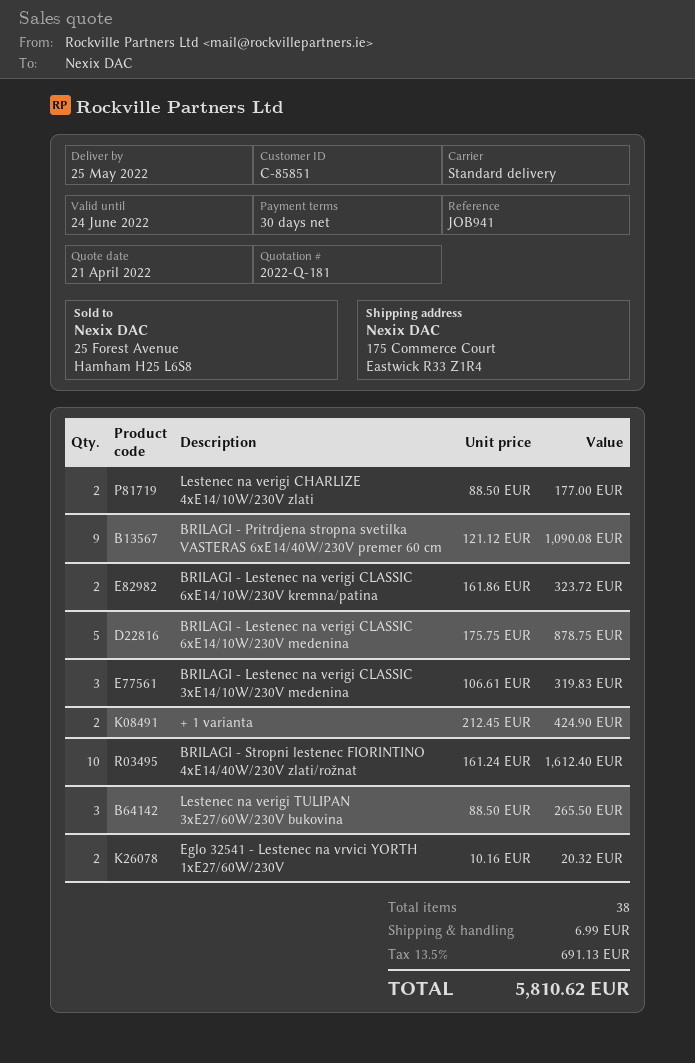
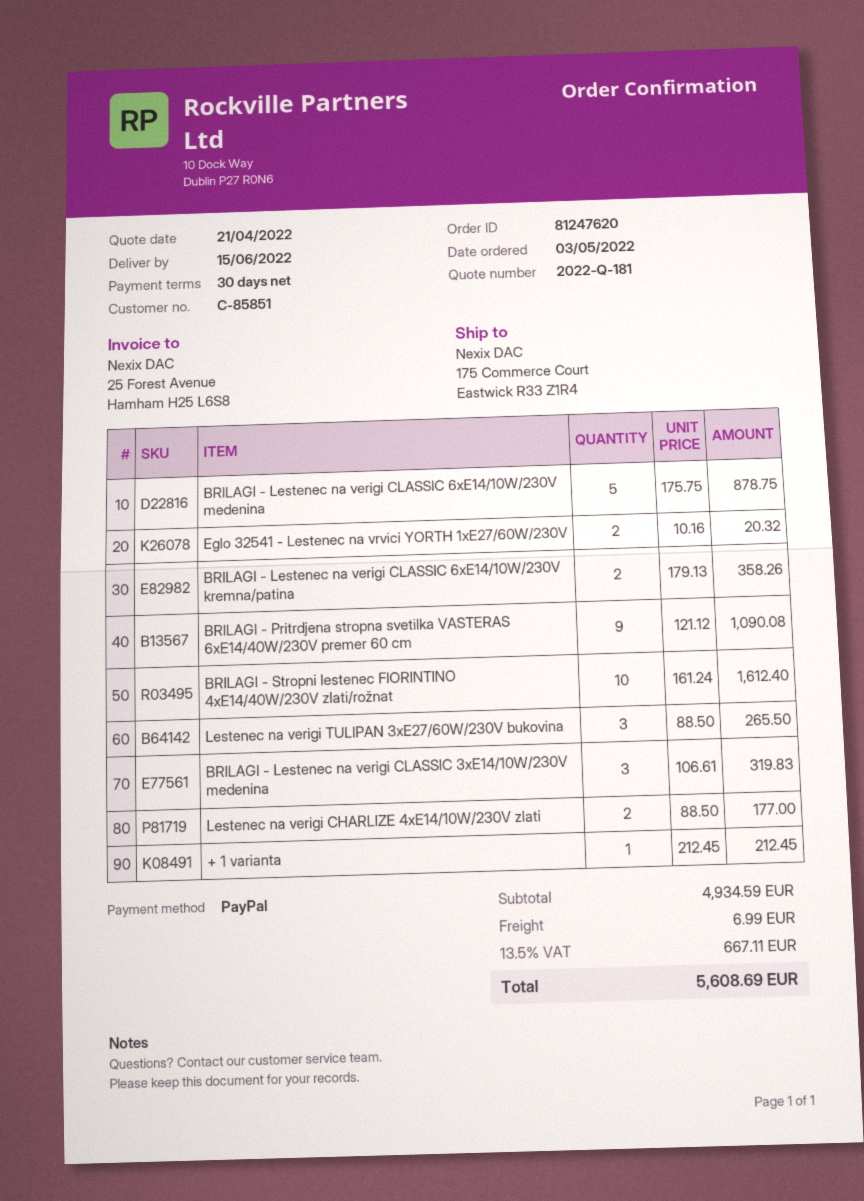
delivery date: 2022-05-25 -> 2022-06-15
BRILAGI - Lestenec na verigi CLASSIC 6xE14/10W/230V kremna/patina: 2 x 161.86 = 323.72 -> 2 x 179.13 = 358.26
+ 1 varianta: 2 x 212.45 = 424.90 -> 1 x 212.45 = 212.45
tax: 13.5% = 691.13 -> 13.5% = 667.11
total: 5810.62 -> 5608.69

